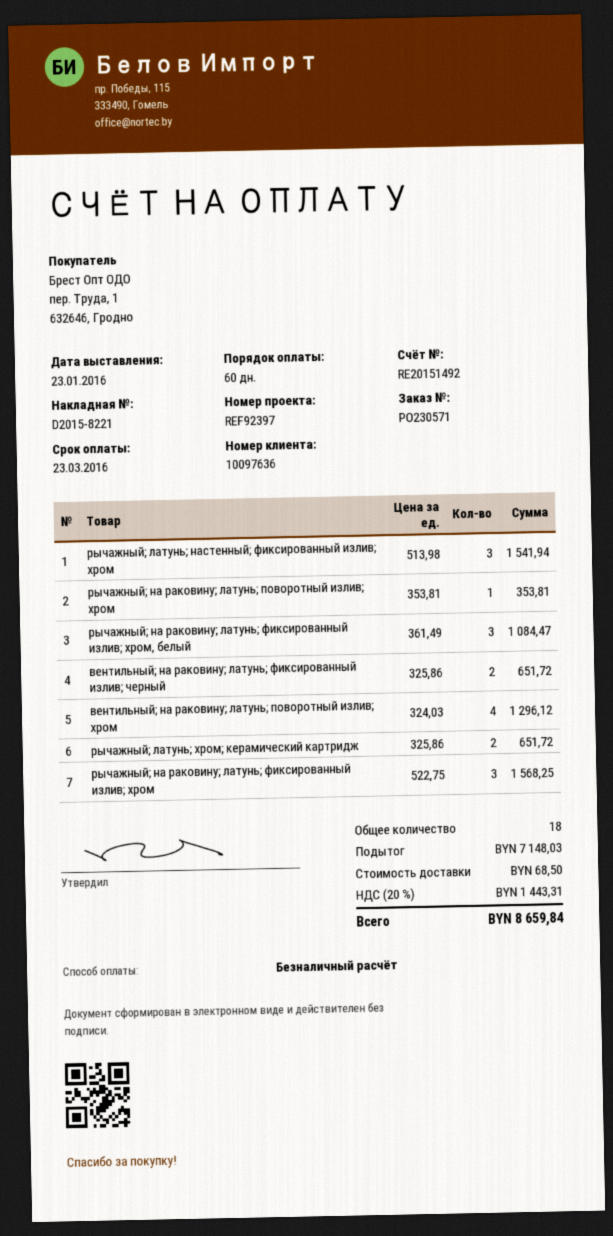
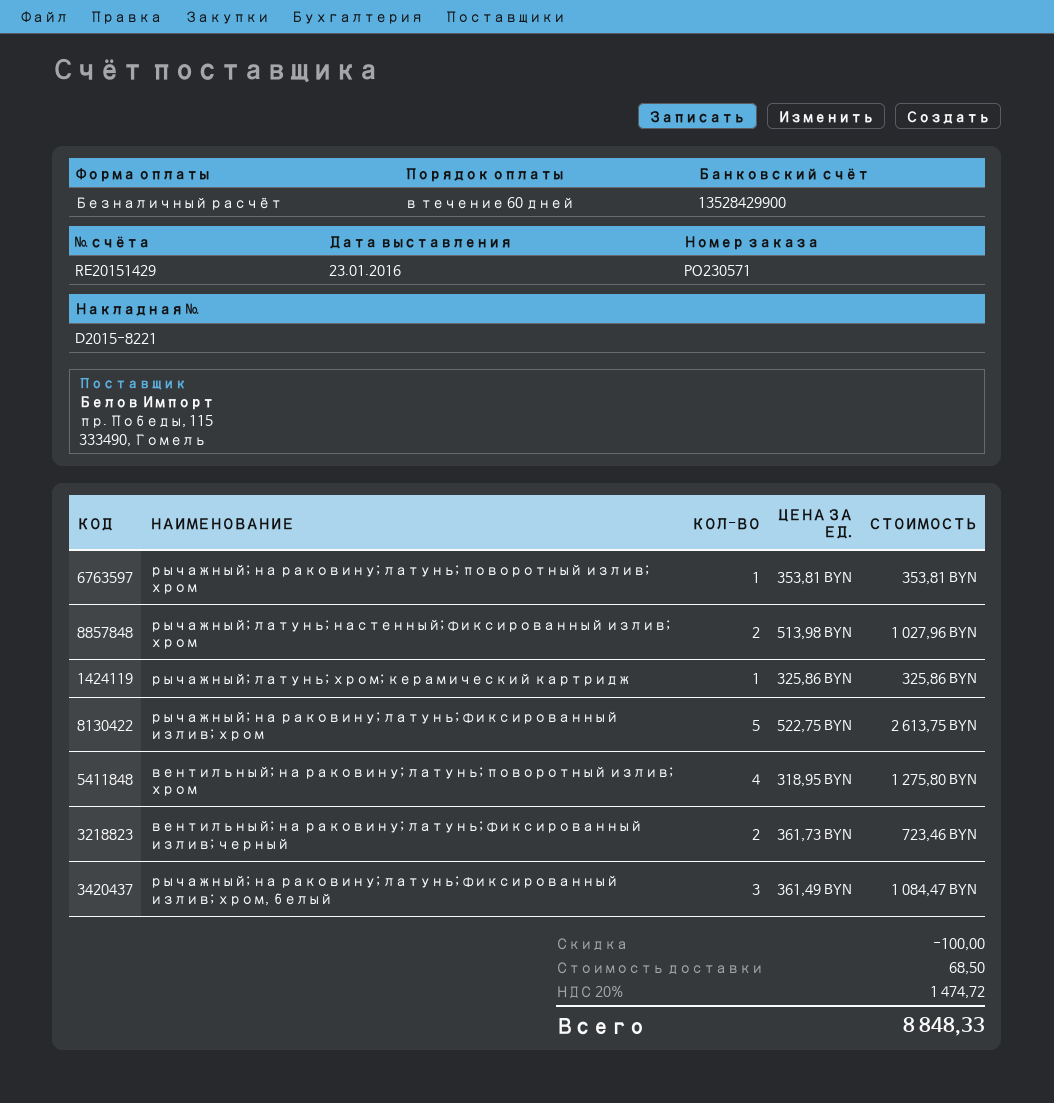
invoice number: RE20151492 -> RE20151429
рычажный; латунь; настенный; фиксированный излив; хром: 3 x 513.98 = 1541.94 -> 2 x 513.98 = 1027.96
вентильный; на раковину; латунь; фиксированный излив; черный: 2 x 325.86 = 651.72 -> 2 x 361.73 = 723.46
вентильный; на раковину; латунь; поворотный излив; хром: 4 x 324.03 = 1296.12 -> 4 x 318.95 = 1275.80
рычажный; латунь; хром; керамический картридж: 2 x 325.86 = 651.72 -> 1 x 325.86 = 325.86
рычажный; на раковину; латунь; фиксированный излив; хром: 3 x 522.75 = 1568.25 -> 5 x 522.75 = 2613.75
discount: none -> 100.00
tax: 20% = 1443.31 -> 20% = 1474.72
total: 8659.84 -> 8848.33

